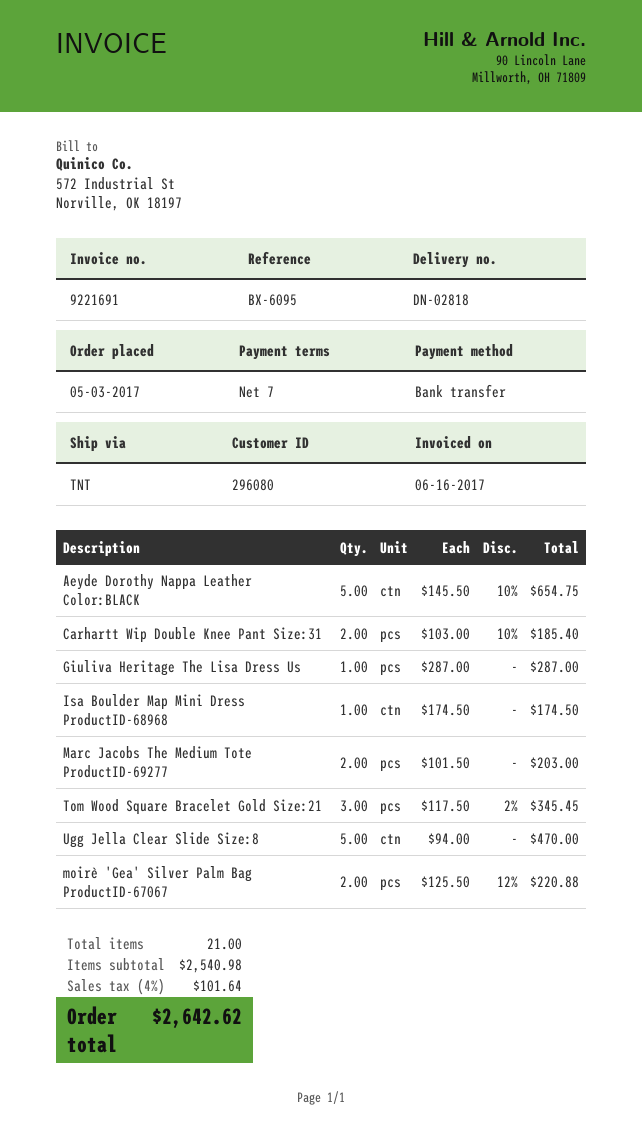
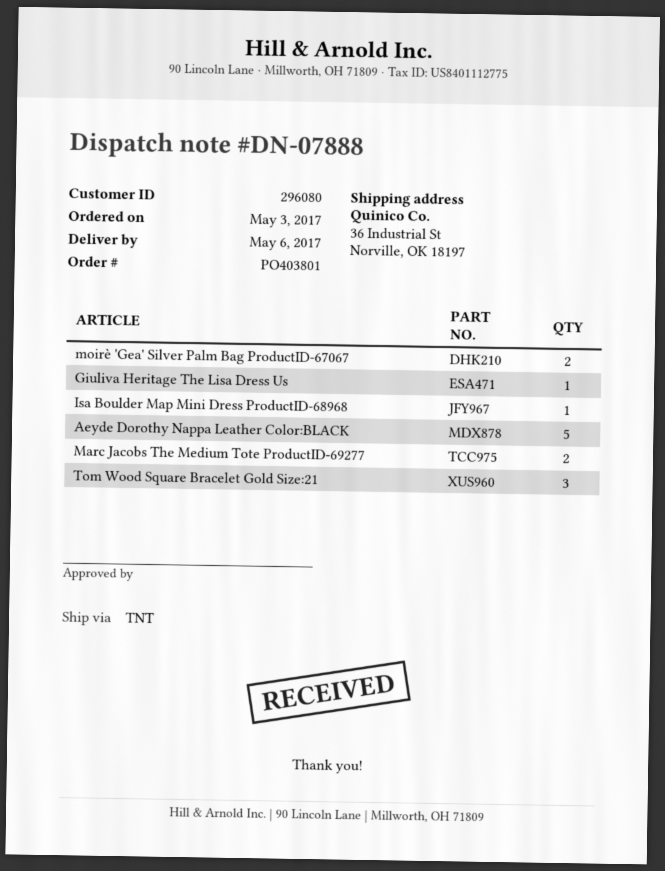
delivery note number: DN-02818 -> DN-07888
Carhartt Wip Double Knee Pant Size:31: 2 -> none
Ugg Jella Clear Slide Size:8: 5 -> none

